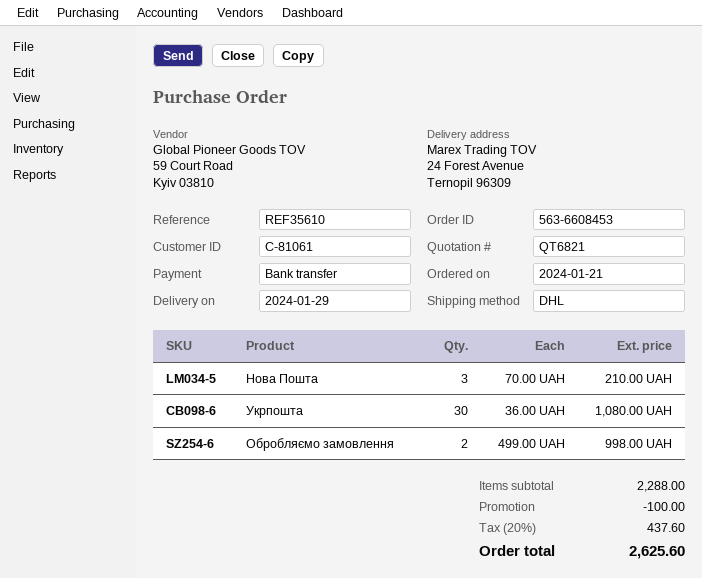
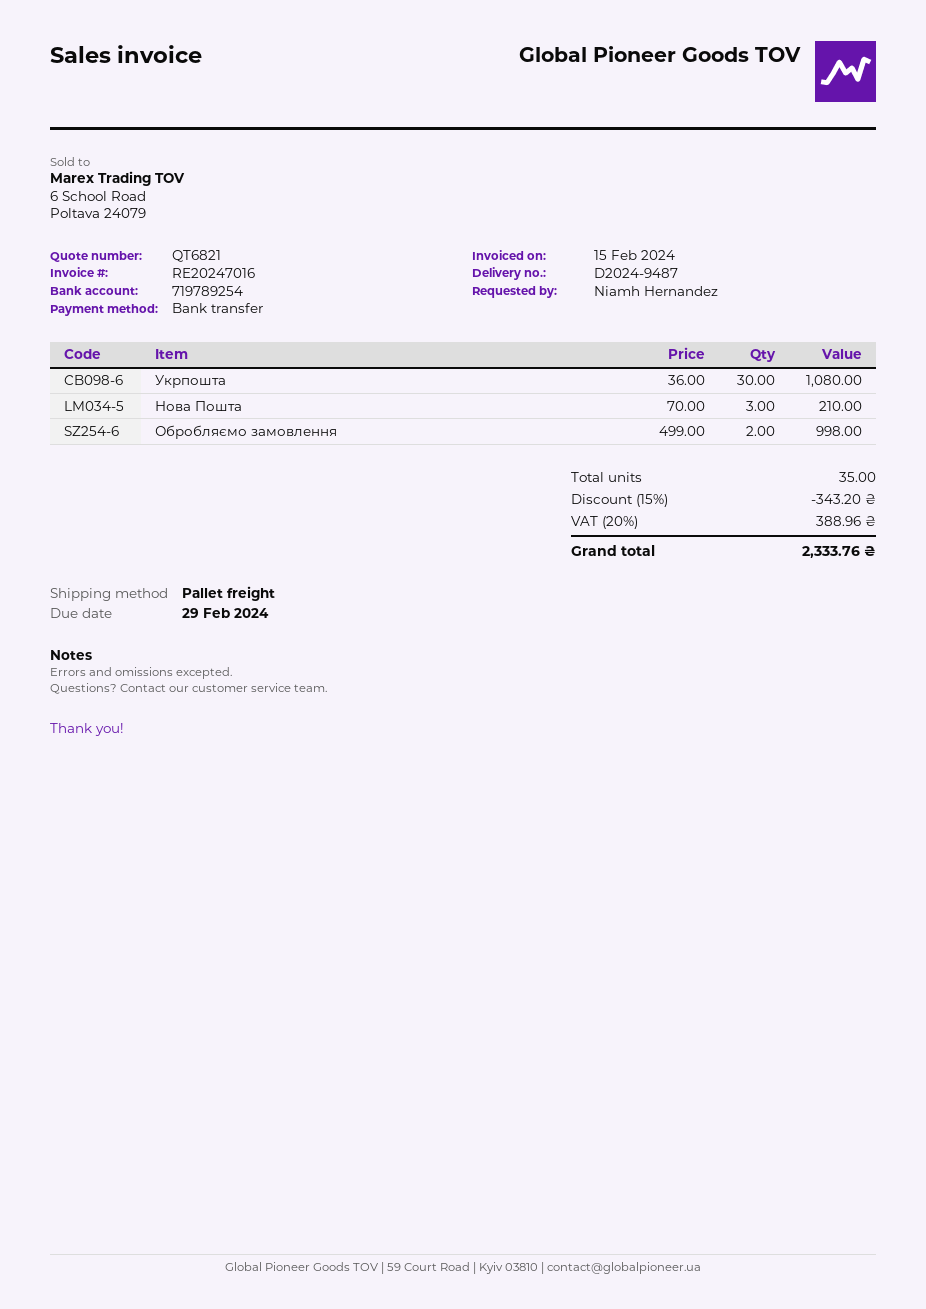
shipping method: DHL -> pallet freight
discount: 100.00 -> 343.20
tax: 20% = 437.60 -> 20% = 388.96
total: 2625.60 -> 2333.76

